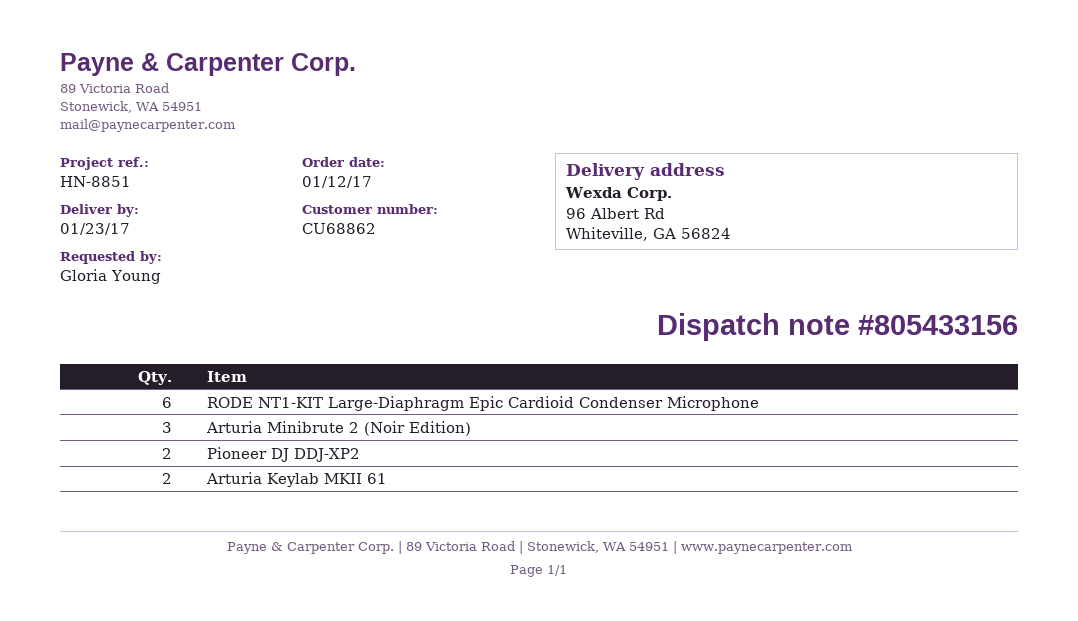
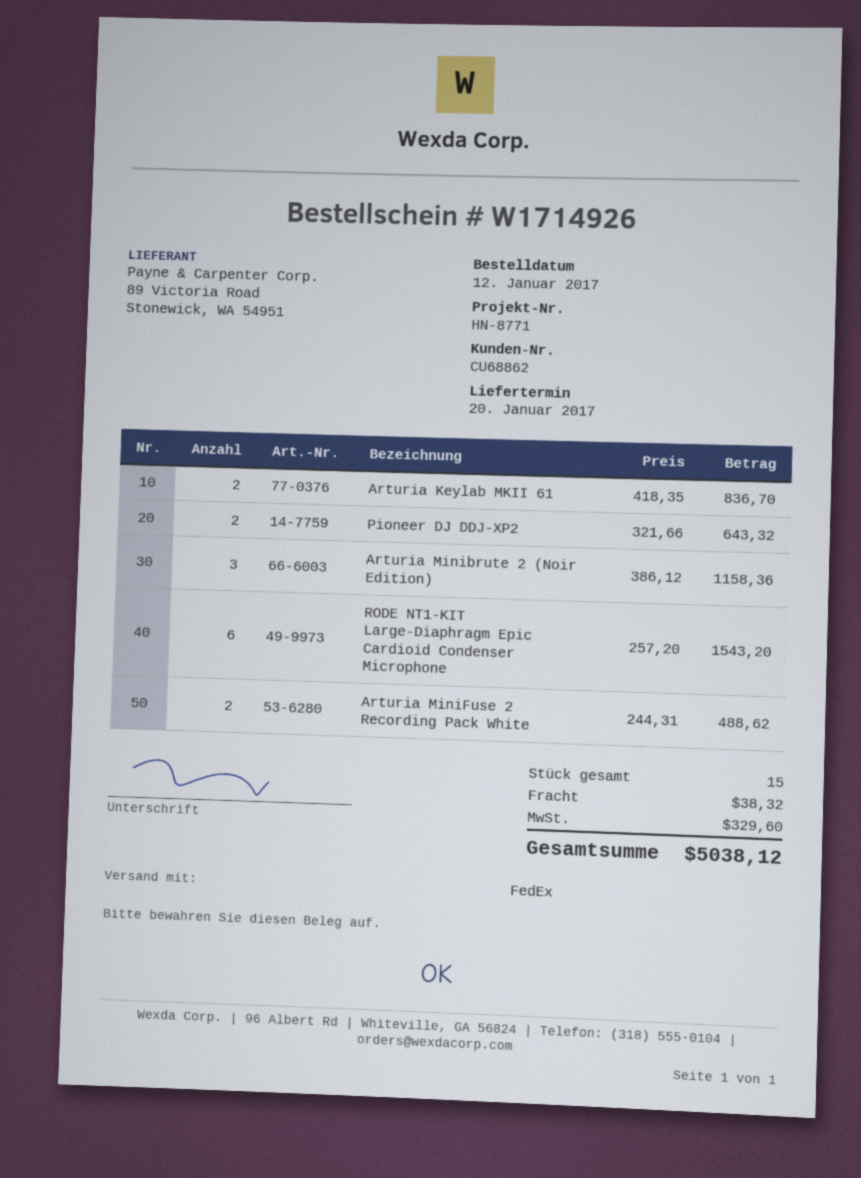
delivery date: 2017-01-23 -> 2017-01-20
reference: HN-8851 -> HN-8771
Arturia MiniFuse 2 Recording Pack White: none -> 2

